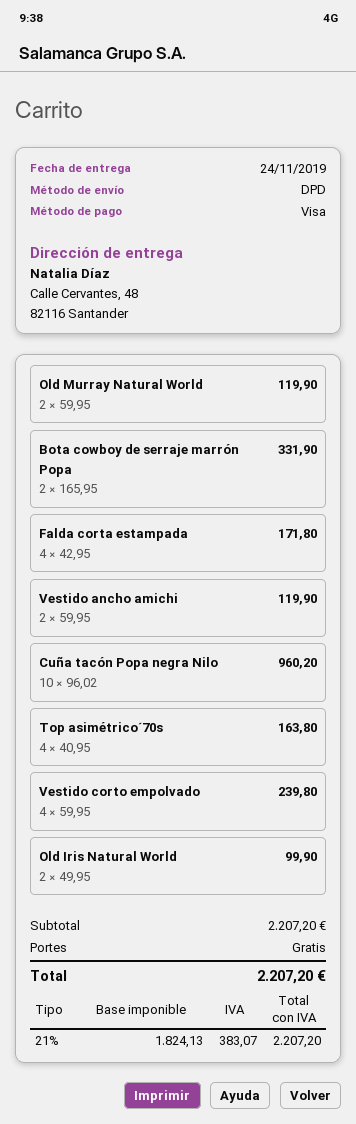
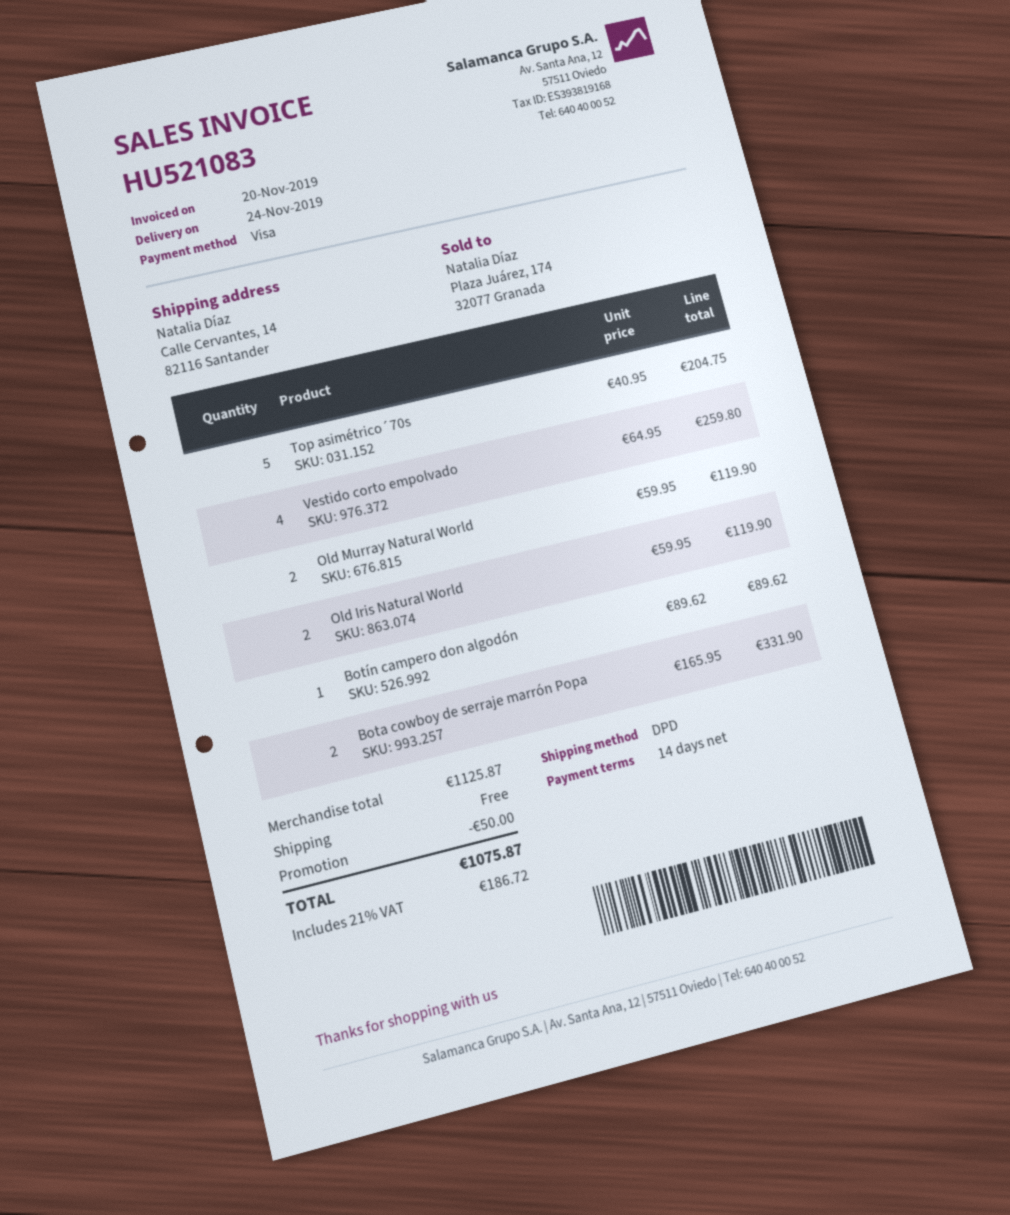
ship to: Calle Cervantes, 48, 82116 Santander -> Calle Cervantes, 14, 82116 Santander
Falda corta estampada: 4 x 42.95 = 171.80 -> none
Vestido ancho amichi: 2 x 59.95 = 119.90 -> none
Cuña tacón Popa negra Nilo: 10 x 96.02 = 960.20 -> none
Top asimétrico´70s: 4 x 40.95 = 163.80 -> 5 x 40.95 = 204.75
Vestido corto empolvado: 4 x 59.95 = 239.80 -> 4 x 64.95 = 259.80
Old Iris Natural World: 2 x 49.95 = 99.90 -> 2 x 59.95 = 119.90
Botín campero don algodón: none -> 1 x 89.62 = 89.62
subtotal: 2207.20 -> 1125.87
discount: none -> 50.00
tax: 21% = 383.07 -> 21% = 186.72
total: 2207.20 -> 1075.87

